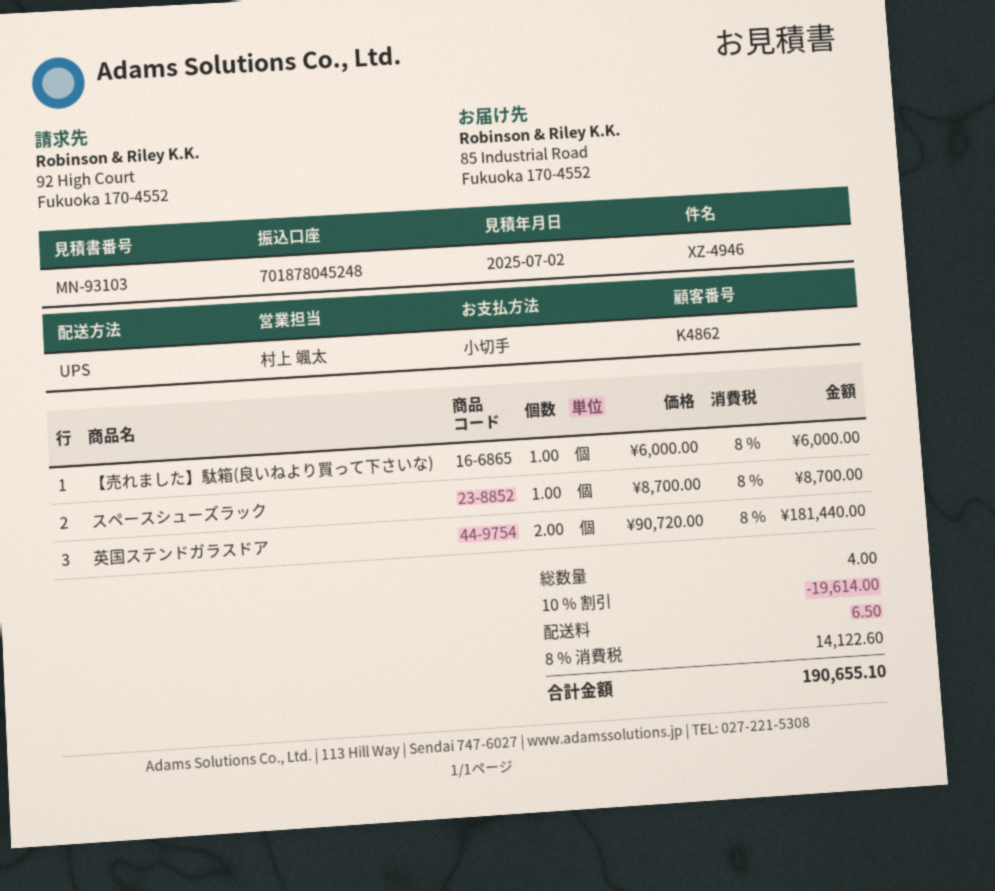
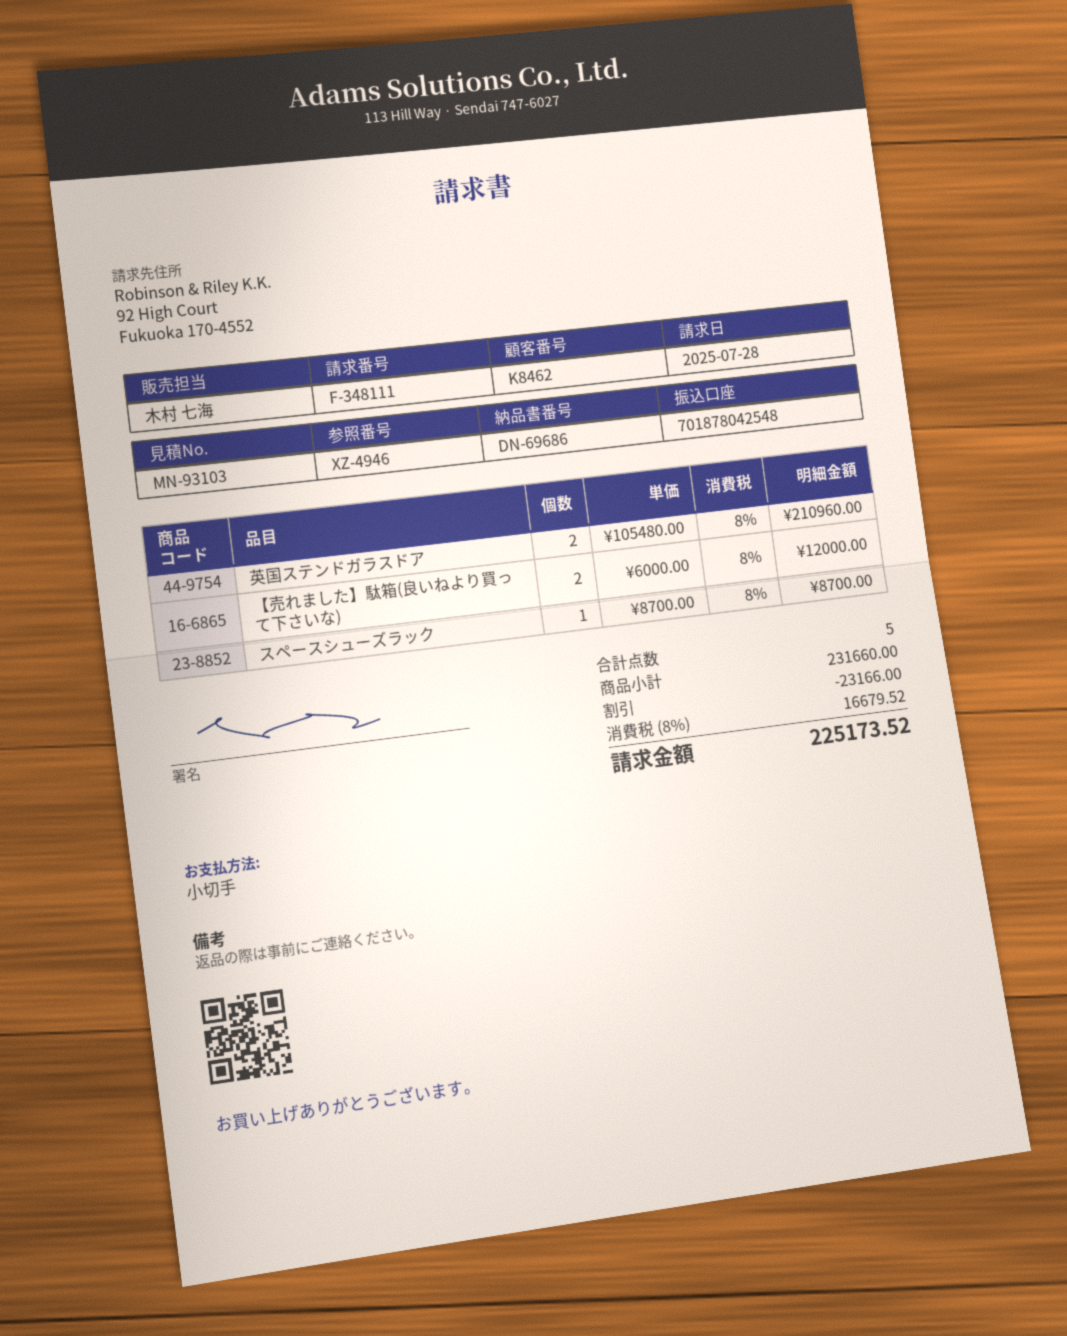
customer number: K4862 -> K8462
sales rep: 村上 颯太 -> 木村 七海
bank account: 701878045248 -> 701878042548
【売れました】駄箱(良いねより買って下さいな): 1 x 6000.00 = 6000.00 -> 2 x 6000.00 = 12000.00
英国ステンドガラスドア: 2 x 90720.00 = 181440.00 -> 2 x 105480.00 = 210960.00
total quantity: 4 -> 5
discount: 19614.00 -> 23166.00
shipping: 6.50 -> none
tax: 8% = 14122.60 -> 8% = 16679.52
total: 190655.10 -> 225173.52

